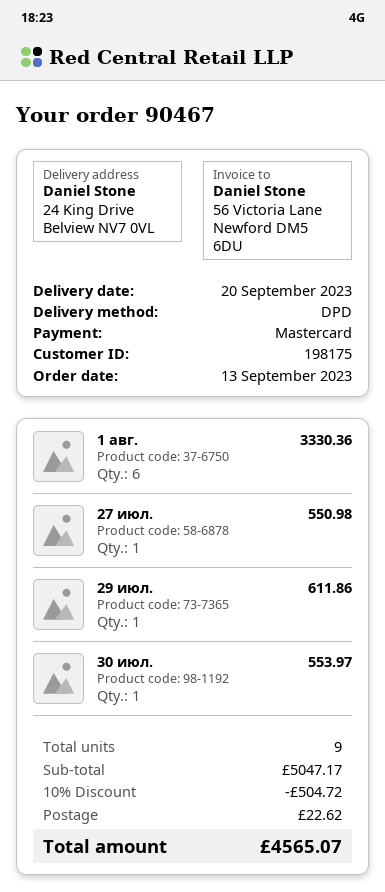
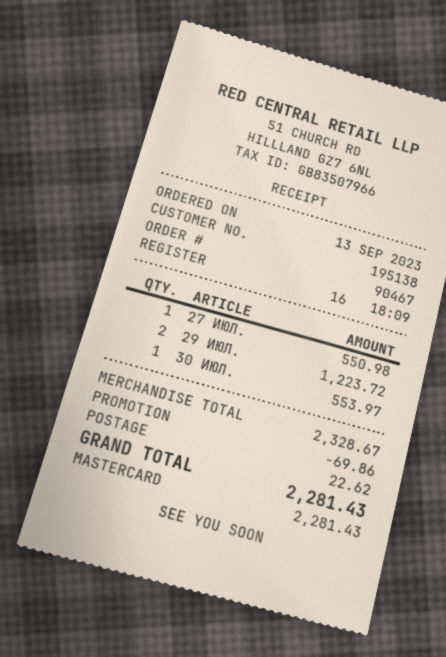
customer number: 198175 -> 195138
1 авг.: 6 for 3330.36 -> none
29 июл.: 1 for 611.86 -> 2 for 1223.72
subtotal: 5047.17 -> 2328.67
discount: 504.72 -> 69.86
total: 4565.07 -> 2281.43

